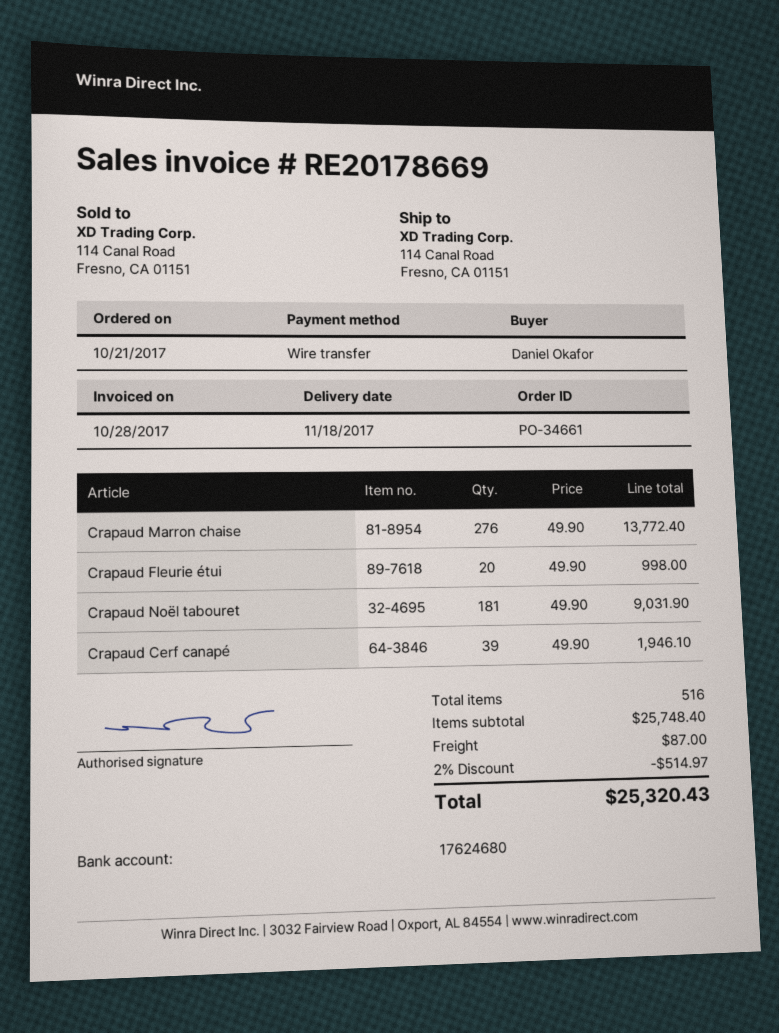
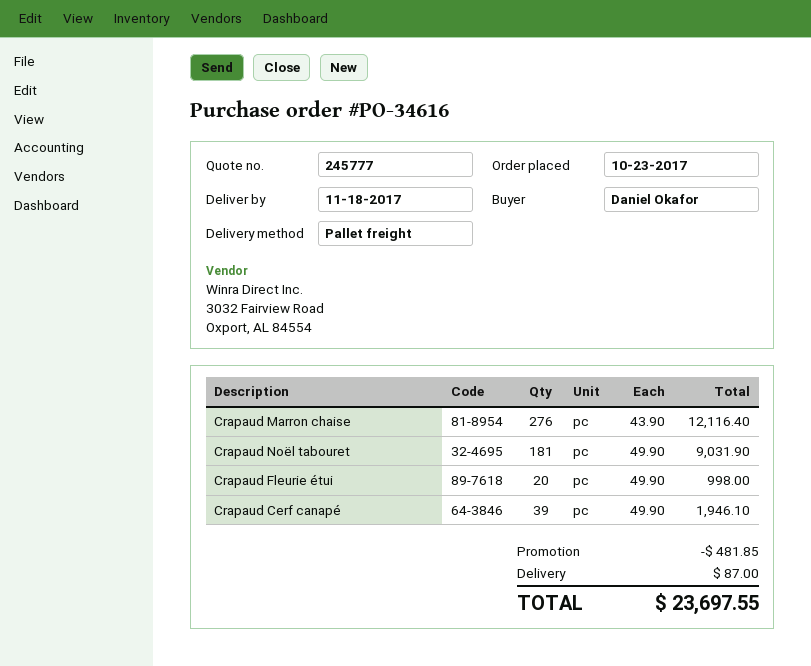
order number: PO-34661 -> PO-34616
order date: 2017-10-21 -> 2017-10-23
Crapaud Marron chaise: 276 x 49.90 = 13772.40 -> 276 x 43.90 = 12116.40
discount: 514.97 -> 481.85
total: 25320.43 -> 23697.55

